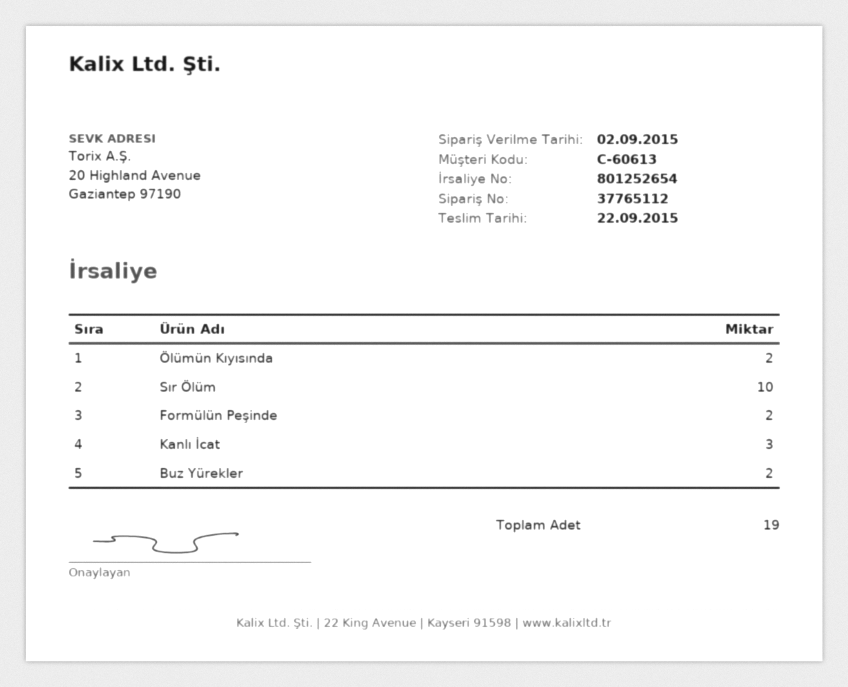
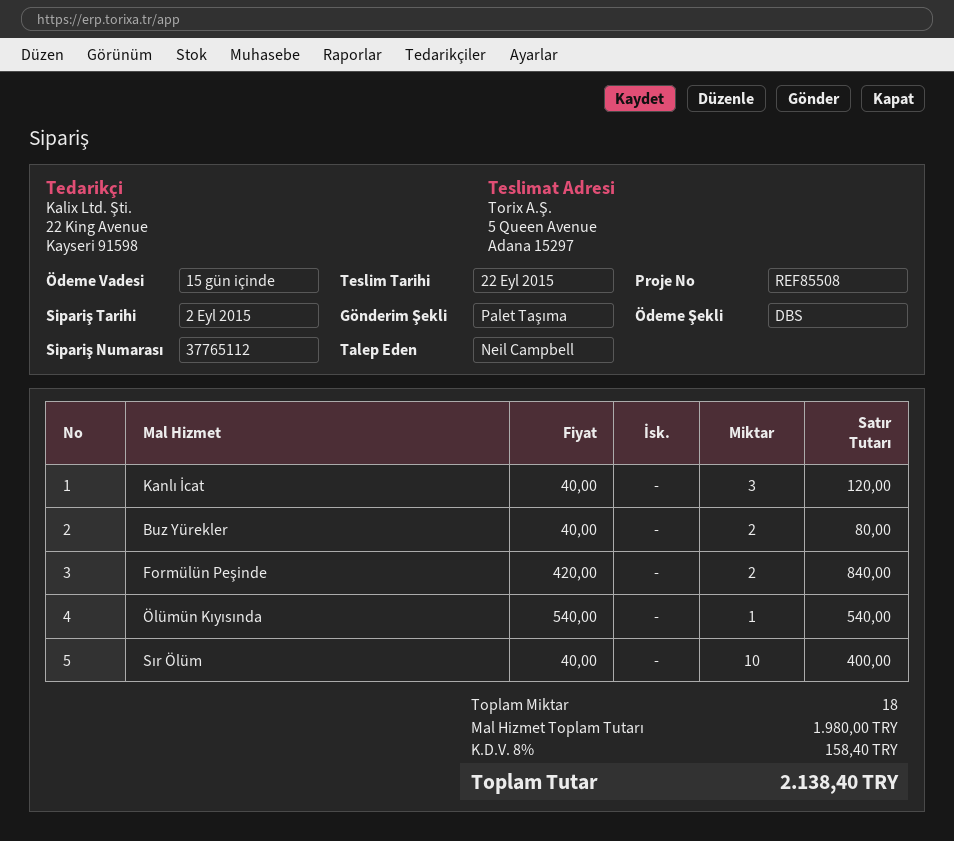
ship to: 20 Highland Avenue, Gaziantep 97190 -> 5 Queen Avenue, Adana 15297
Ölümün Kıyısında: 2 -> 1
total quantity: 19 -> 18

